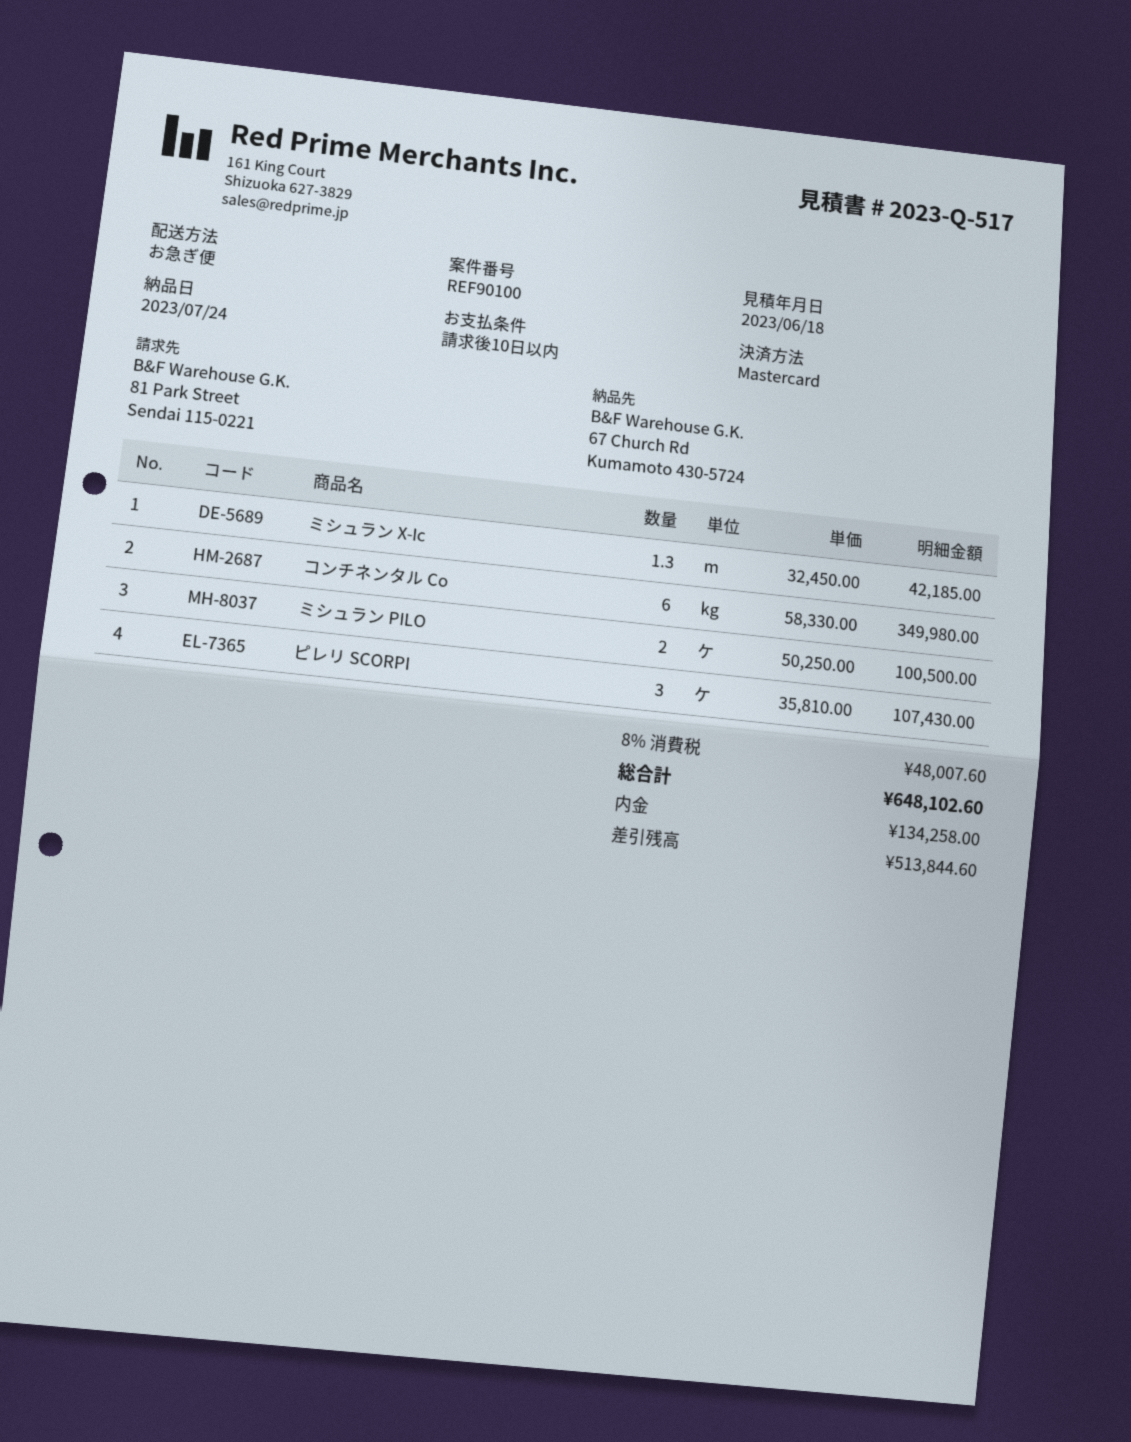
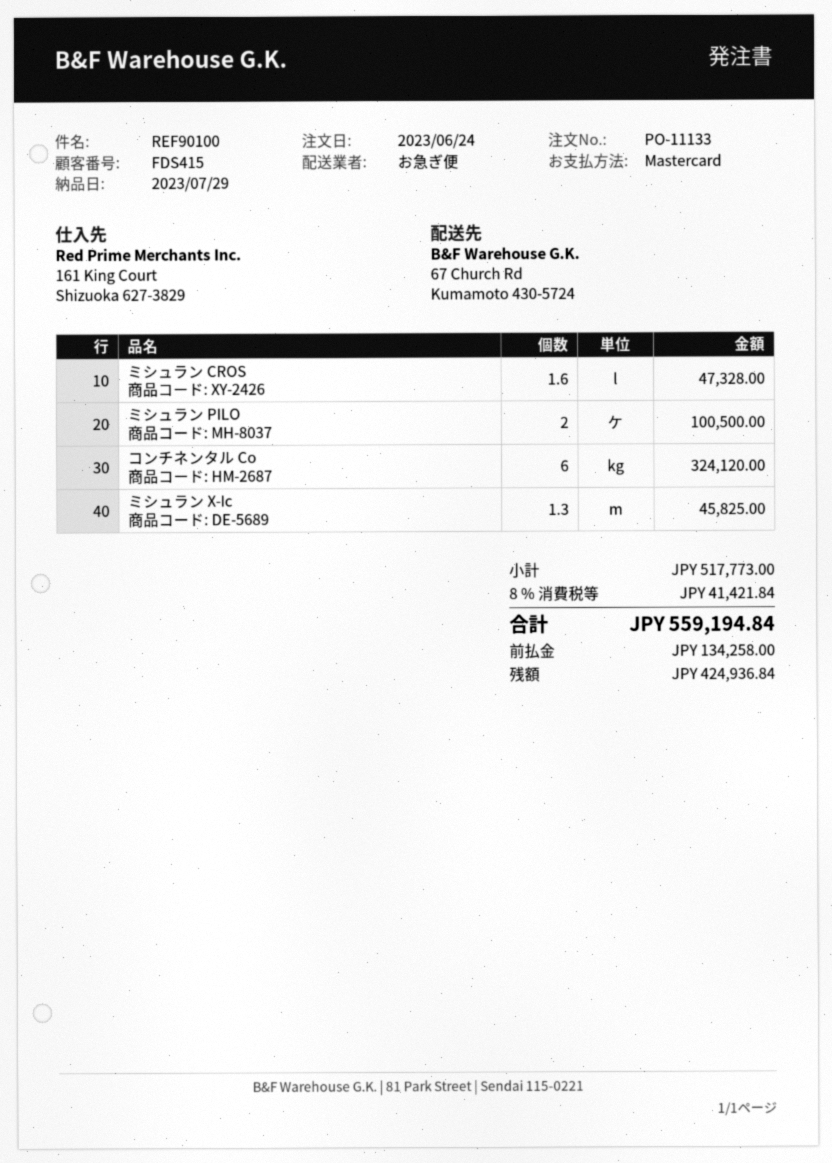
delivery date: 2023-07-24 -> 2023-07-29
ミシュラン X-Ic: 1.3 for 42185.00 -> 1.3 for 45825.00
コンチネンタル Co: 6 for 349980.00 -> 6 for 324120.00
ピレリ SCORPI: 3 for 107430.00 -> none
ミシュラン CROS: none -> 1.6 for 47328.00
tax: 8% = 48007.60 -> 8% = 41421.84
total: 648102.60 -> 559194.84
balance: 513844.60 -> 424936.84

